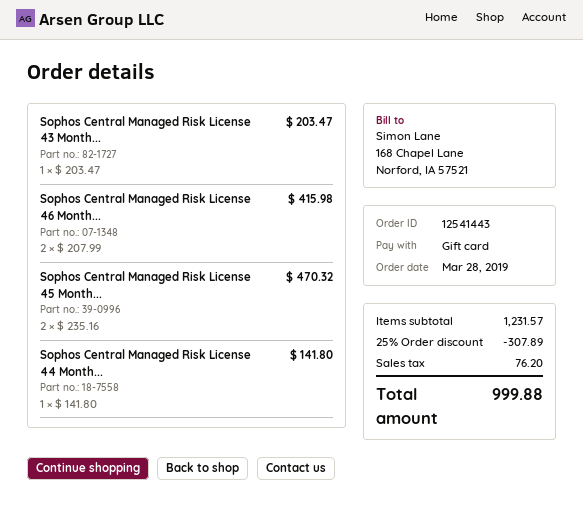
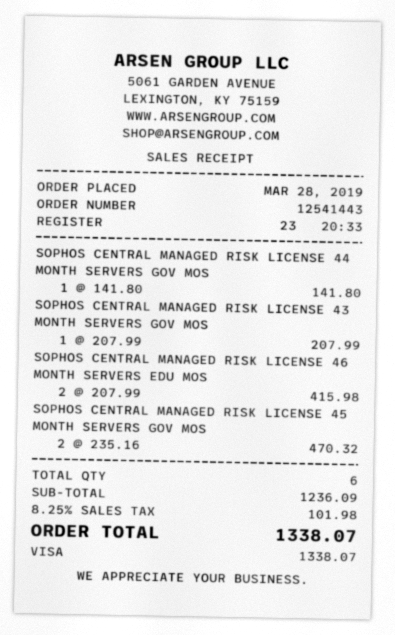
payment method: gift card -> Visa
Sophos Central Managed Risk License 43 Month...: 1 x 203.47 = 203.47 -> 1 x 207.99 = 207.99
subtotal: 1231.57 -> 1236.09
discount: 25% = 307.89 -> none
tax: 76.20 -> 101.98
total: 999.88 -> 1338.07

